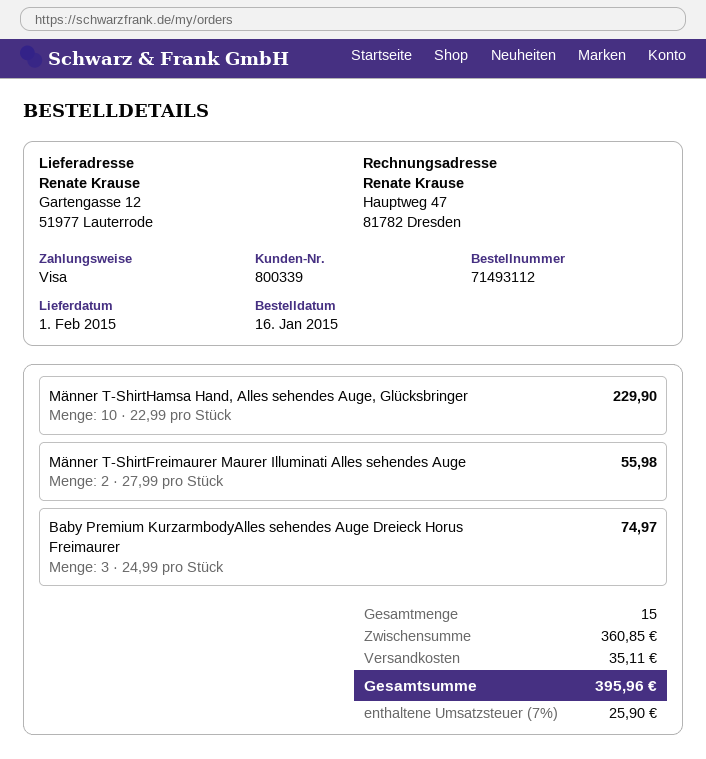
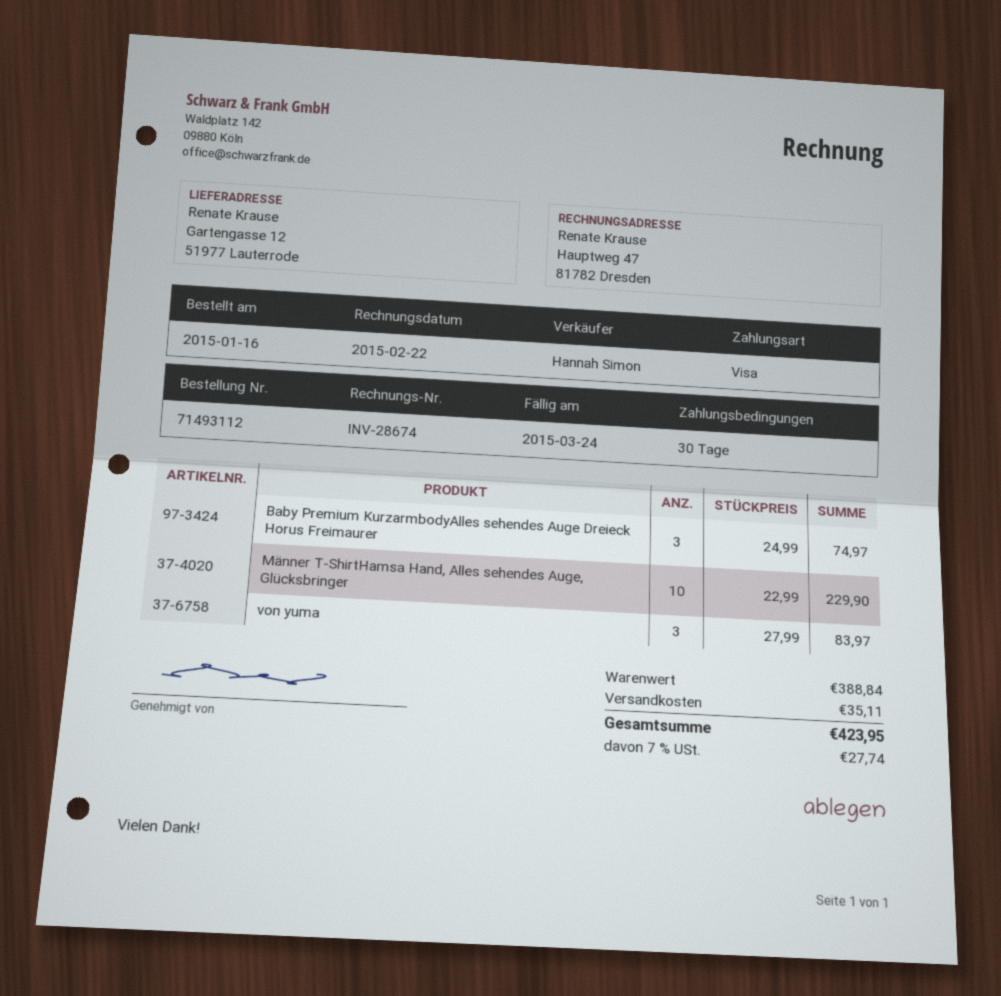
Männer T-ShirtFreimaurer Maurer Illuminati Alles sehendes Auge: 2 x 27.99 = 55.98 -> none
von yuma: none -> 3 x 27.99 = 83.97
subtotal: 360.85 -> 388.84
tax: 7% = 25.90 -> 7% = 27.74
total: 395.96 -> 423.95

